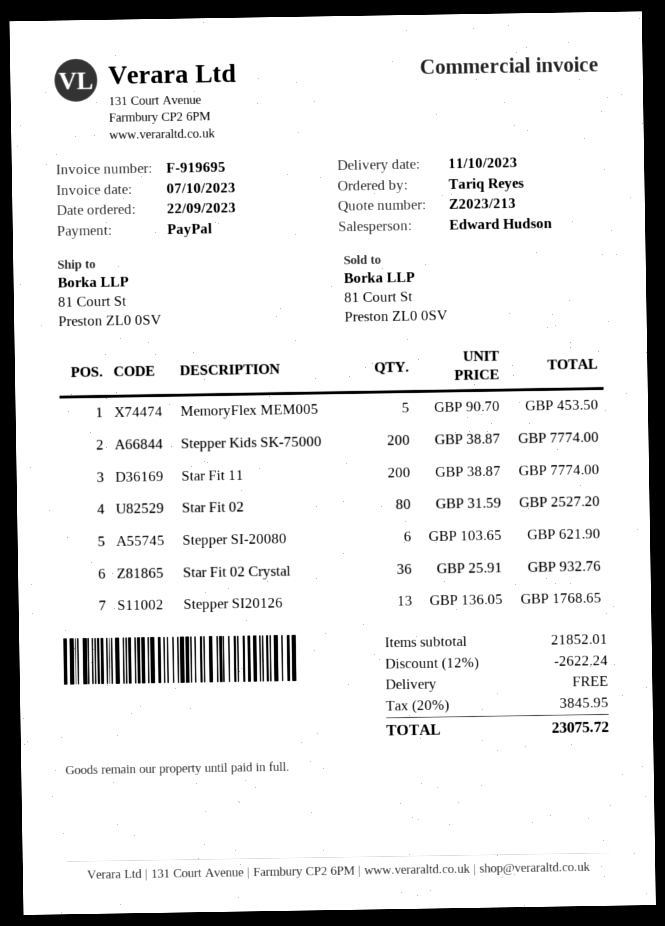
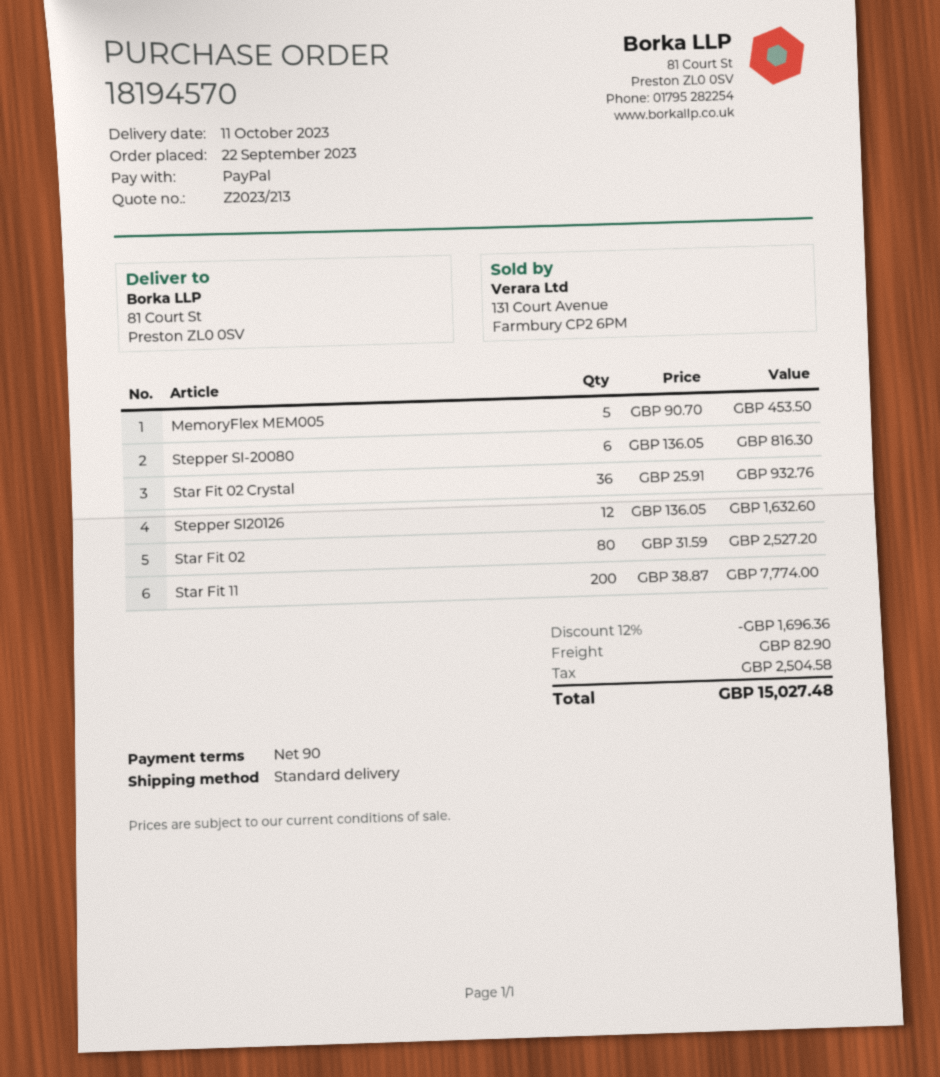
Stepper Kids SK-75000: 200 x 38.87 = 7774.00 -> none
Stepper SI-20080: 6 x 103.65 = 621.90 -> 6 x 136.05 = 816.30
Stepper SI20126: 13 x 136.05 = 1768.65 -> 12 x 136.05 = 1632.60
discount: 12% = 2622.24 -> 12% = 1696.36
shipping: 0.00 -> 82.90
tax: 3845.95 -> 2504.58
total: 23075.72 -> 15027.48

